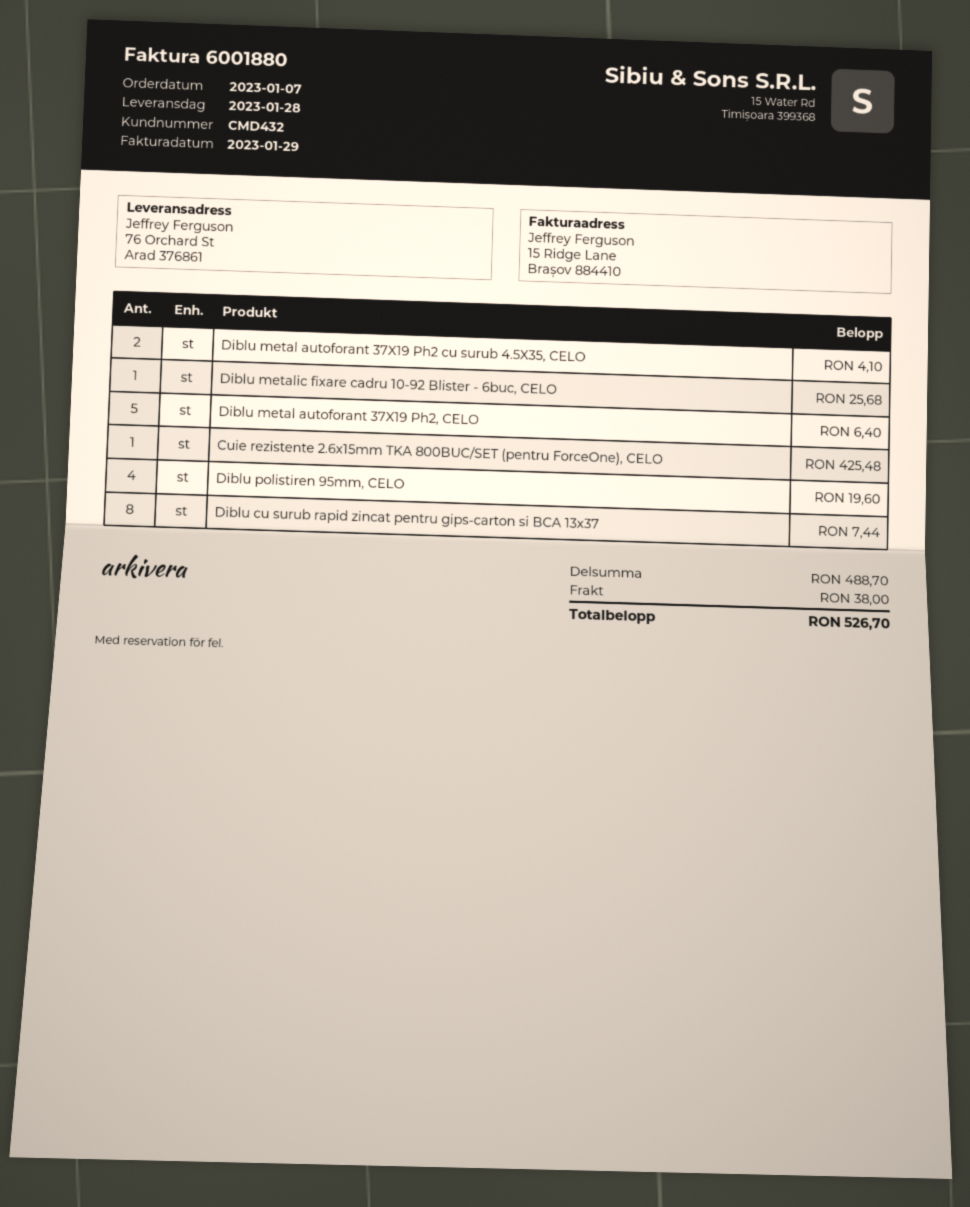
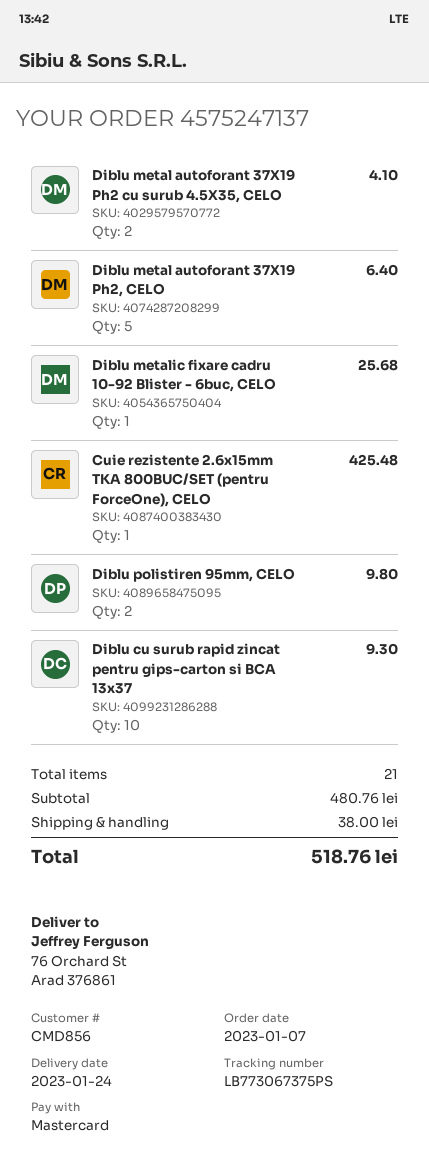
delivery date: 2023-01-28 -> 2023-01-24
customer number: CMD432 -> CMD856
Diblu polistiren 95mm, CELO: 4 for 19.60 -> 2 for 9.80
Diblu cu surub rapid zincat pentru gips-carton si BCA 13x37: 8 for 7.44 -> 10 for 9.30
subtotal: 488.70 -> 480.76
total: 526.70 -> 518.76

